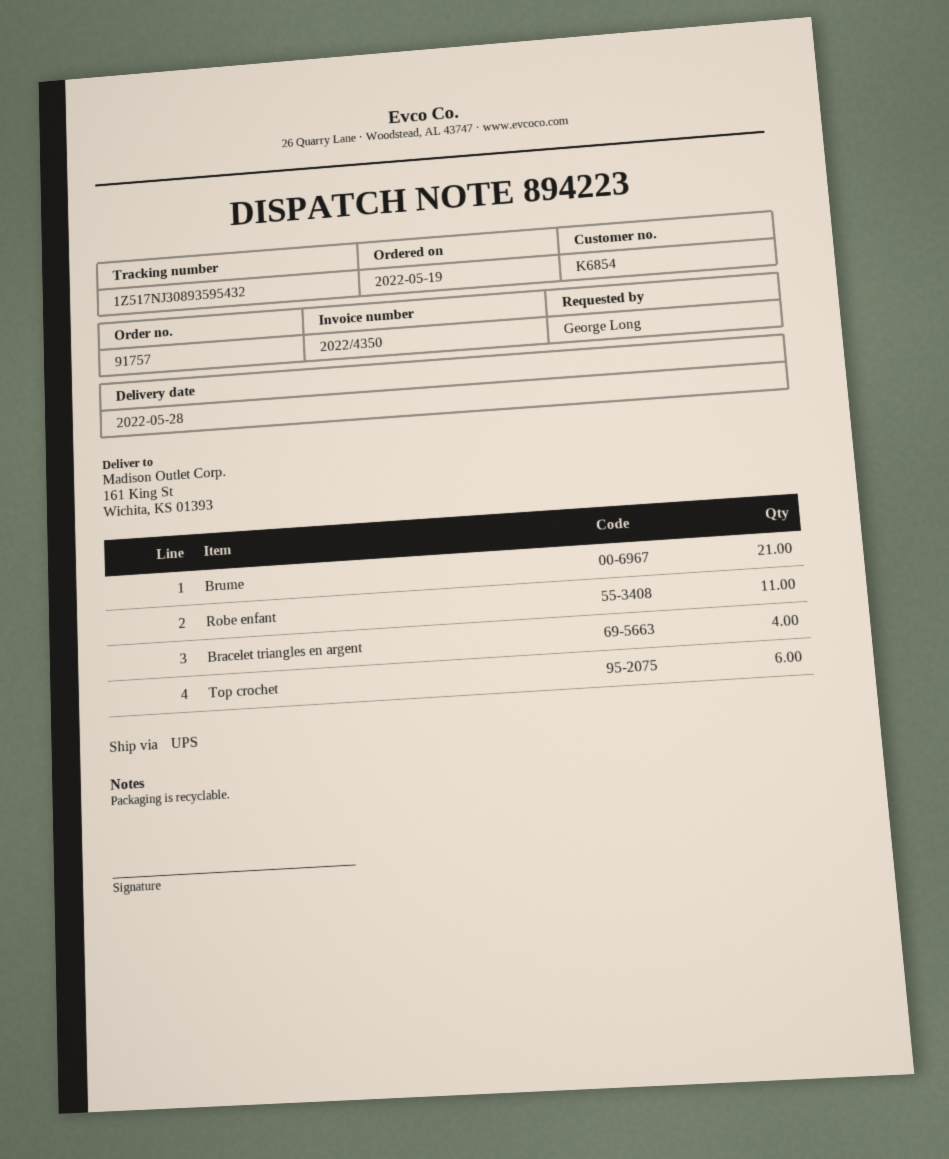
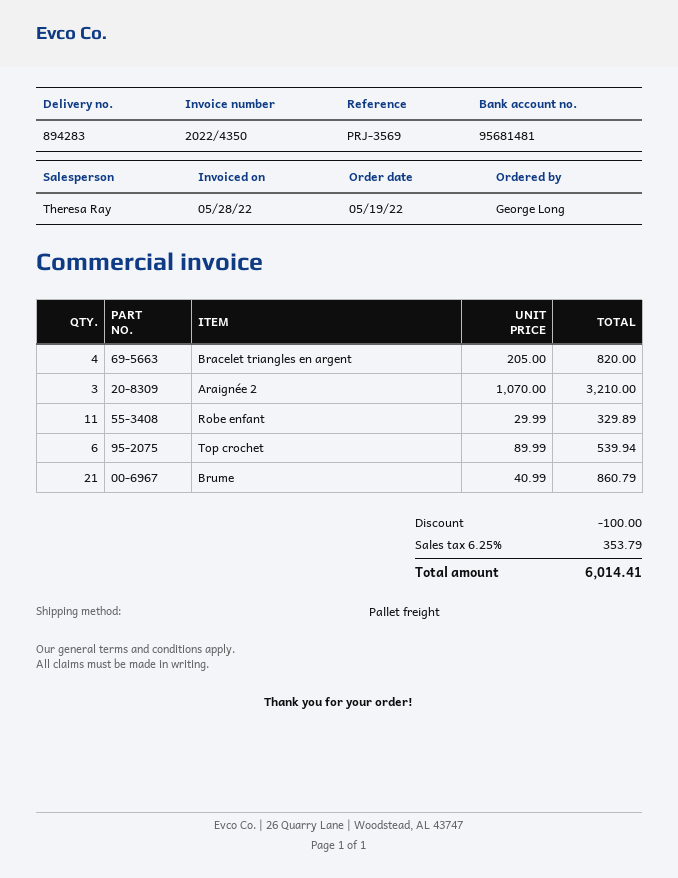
delivery note number: 894223 -> 894283
shipping method: UPS -> pallet freight
Araignée 2: none -> 3

